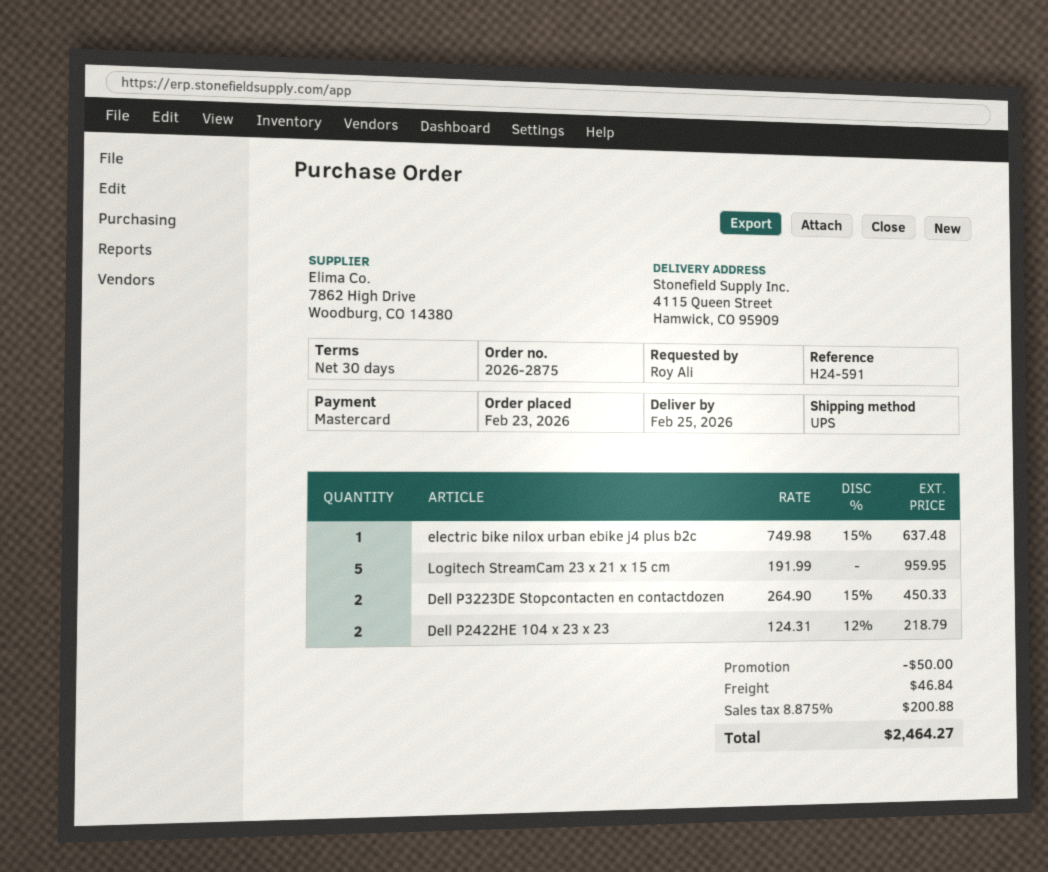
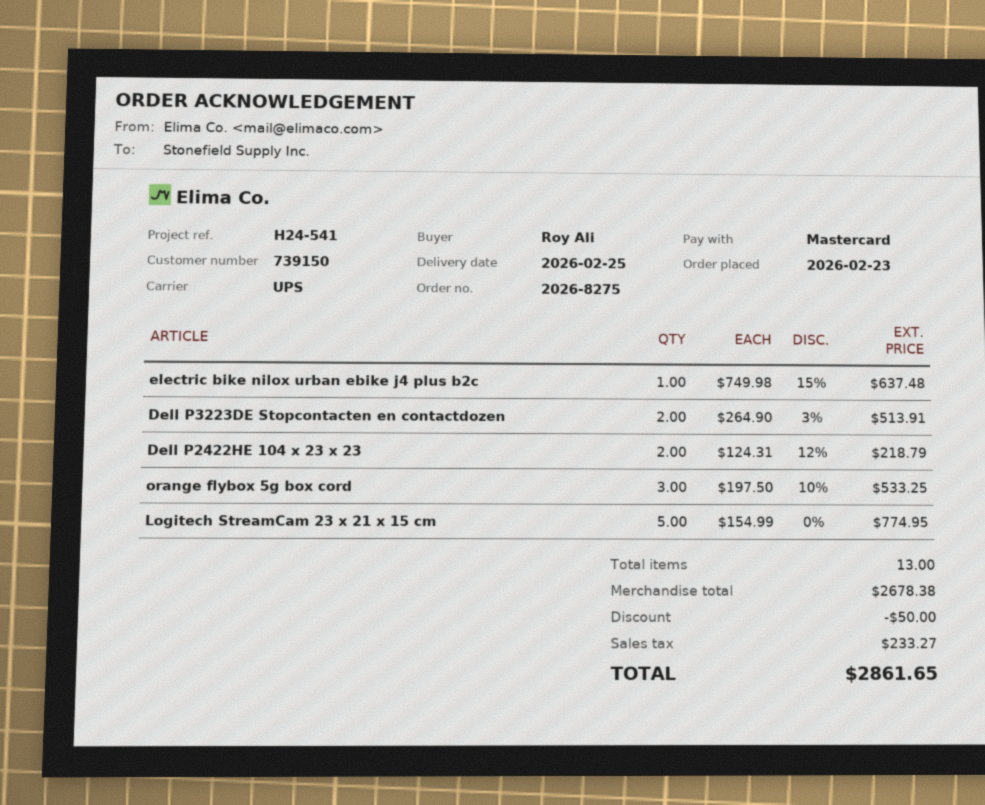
order number: 2026-2875 -> 2026-8275
reference: H24-591 -> H24-541
Logitech StreamCam 23 x 21 x 15 cm: 5 x 191.99 = 959.95 -> 5 x 154.99 = 774.95
Dell P3223DE Stopcontacten en contactdozen: 2 x 264.90 - 15% = 450.33 -> 2 x 264.90 - 3% = 513.91
orange flybox 5g box cord: none -> 3 x 197.50 - 10% = 533.25
shipping: 46.84 -> none
tax: 200.88 -> 233.27
total: 2464.27 -> 2861.65

